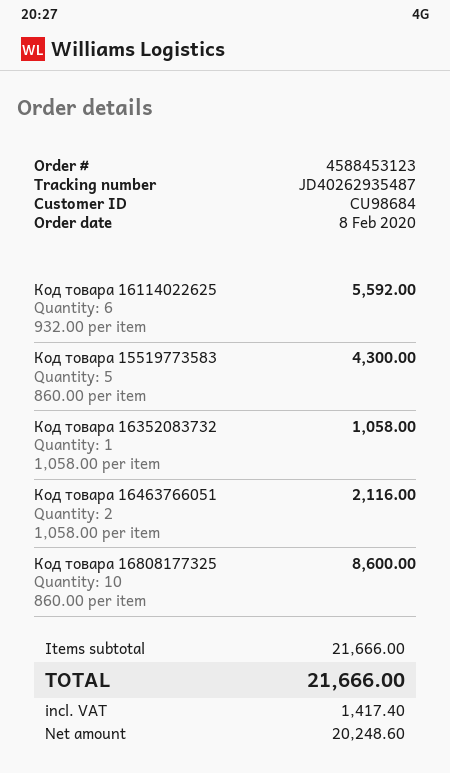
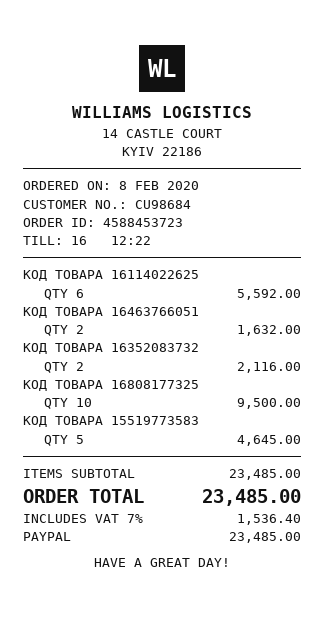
order number: 4588453123 -> 4588453723
Код товара 15519773583: 5 for 4300.00 -> 5 for 4645.00
Код товара 16352083732: 1 for 1058.00 -> 2 for 2116.00
Код товара 16463766051: 2 for 2116.00 -> 2 for 1632.00
Код товара 16808177325: 10 for 8600.00 -> 10 for 9500.00
subtotal: 21666.00 -> 23485.00
tax: 1417.40 -> 1536.40
total: 21666.00 -> 23485.00

